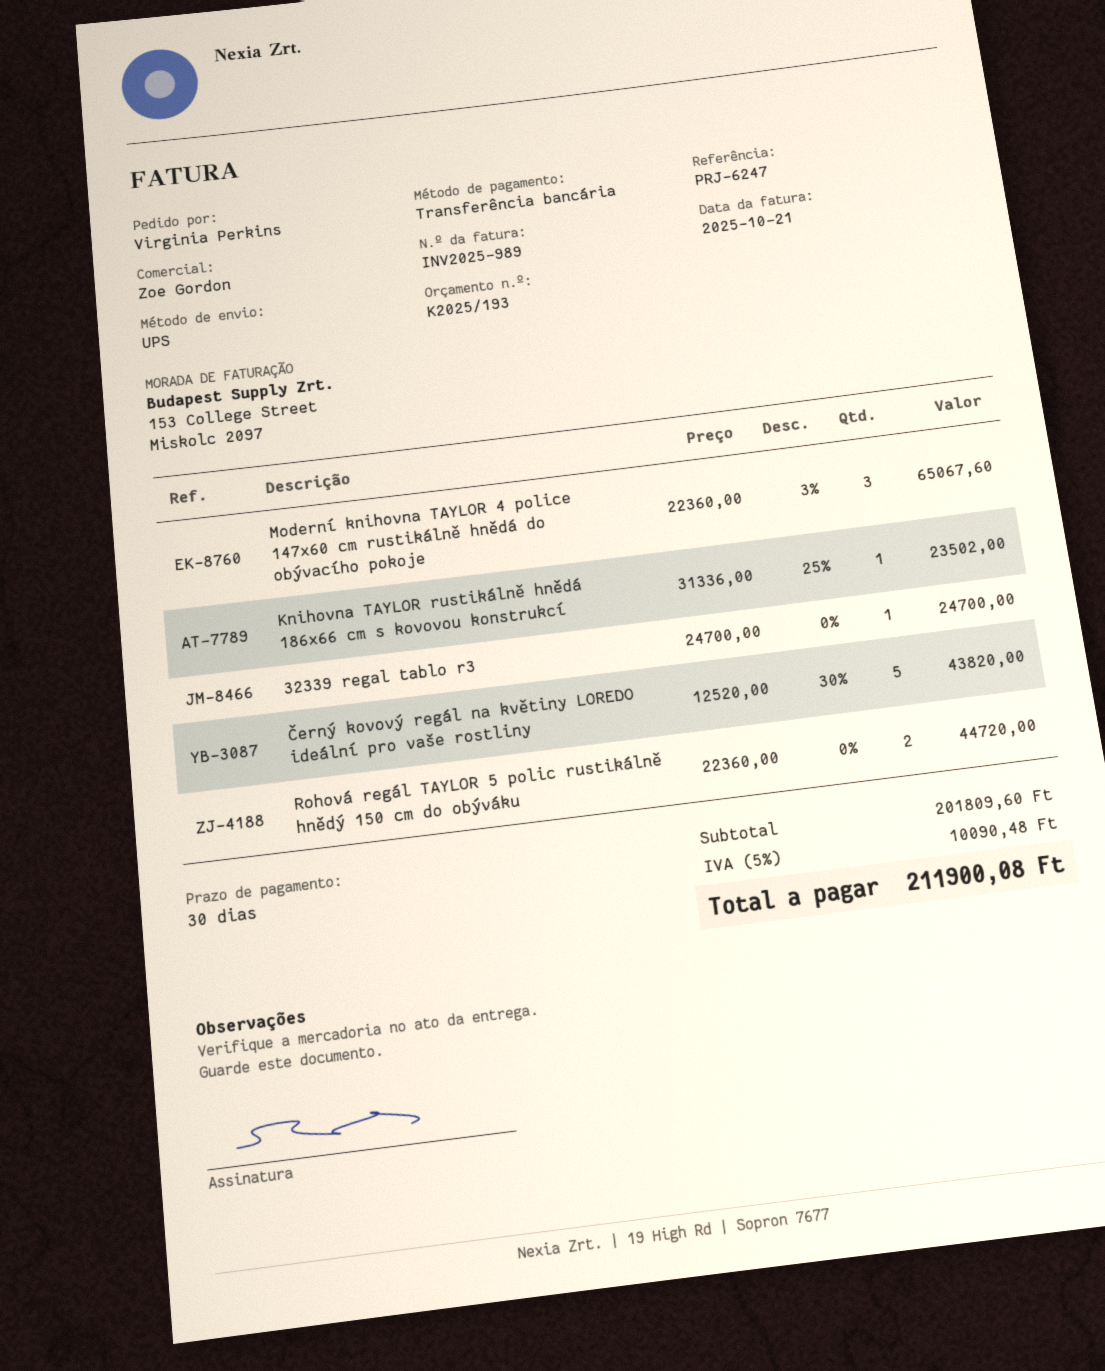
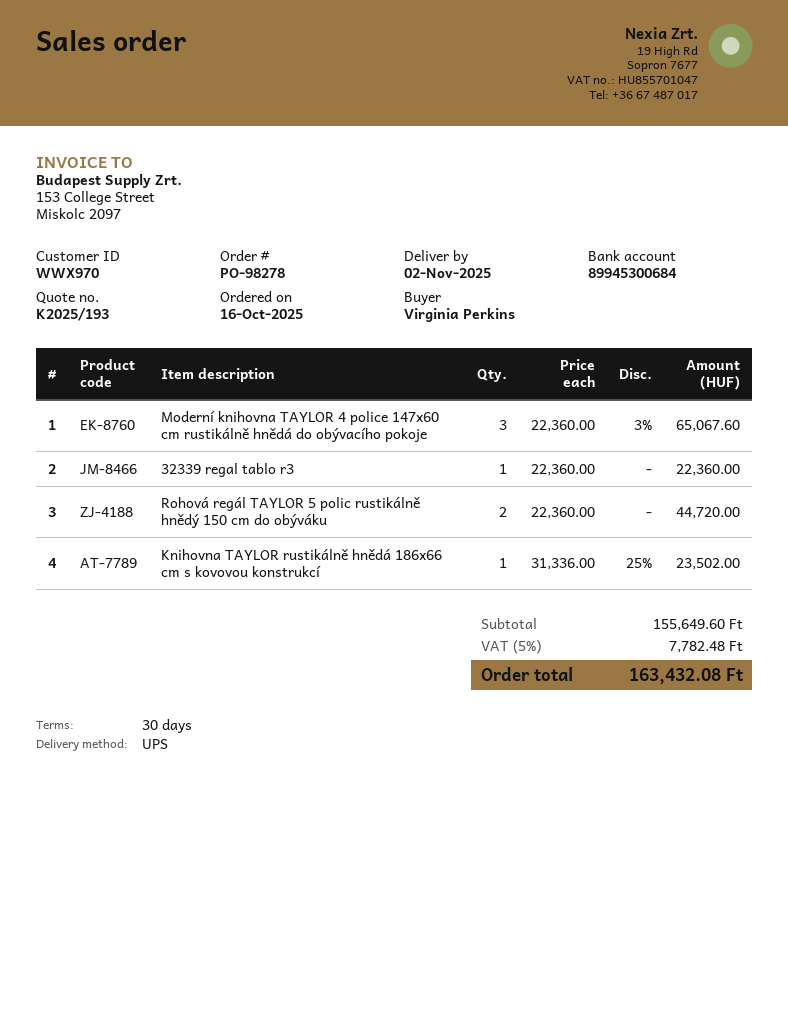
32339 regal tablo r3: 1 x 24700.00 = 24700.00 -> 1 x 22360.00 = 22360.00
Černý kovový regál na květiny LOREDO ideální pro vaše rostliny: 5 x 12520.00 - 30% = 43820.00 -> none
subtotal: 201809.60 -> 155649.60
tax: 5% = 10090.48 -> 5% = 7782.48
total: 211900.08 -> 163432.08

